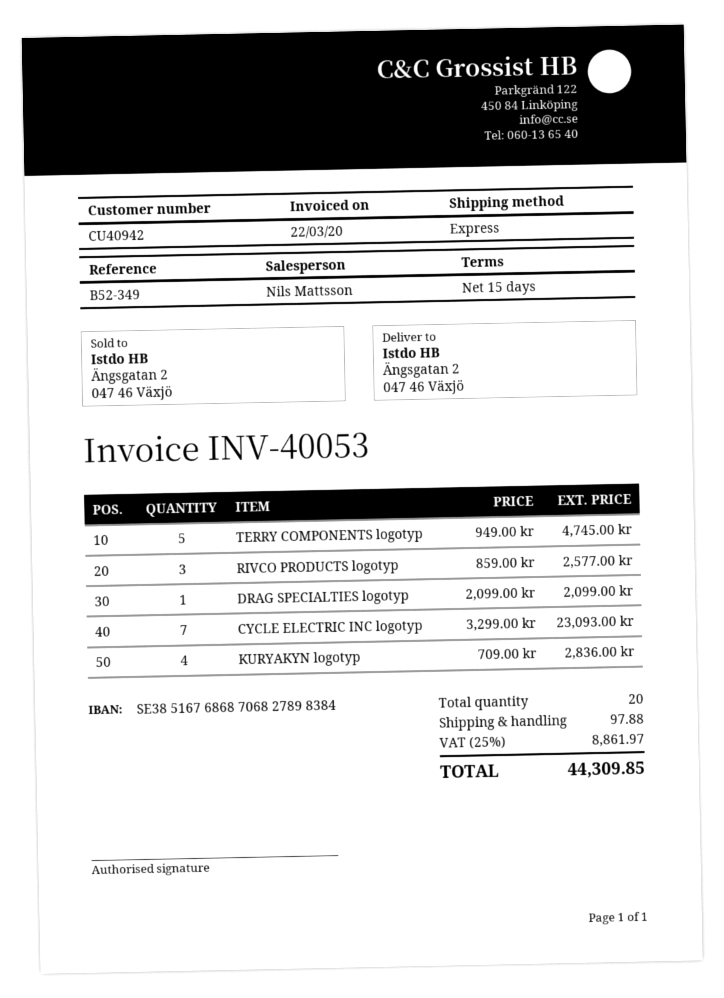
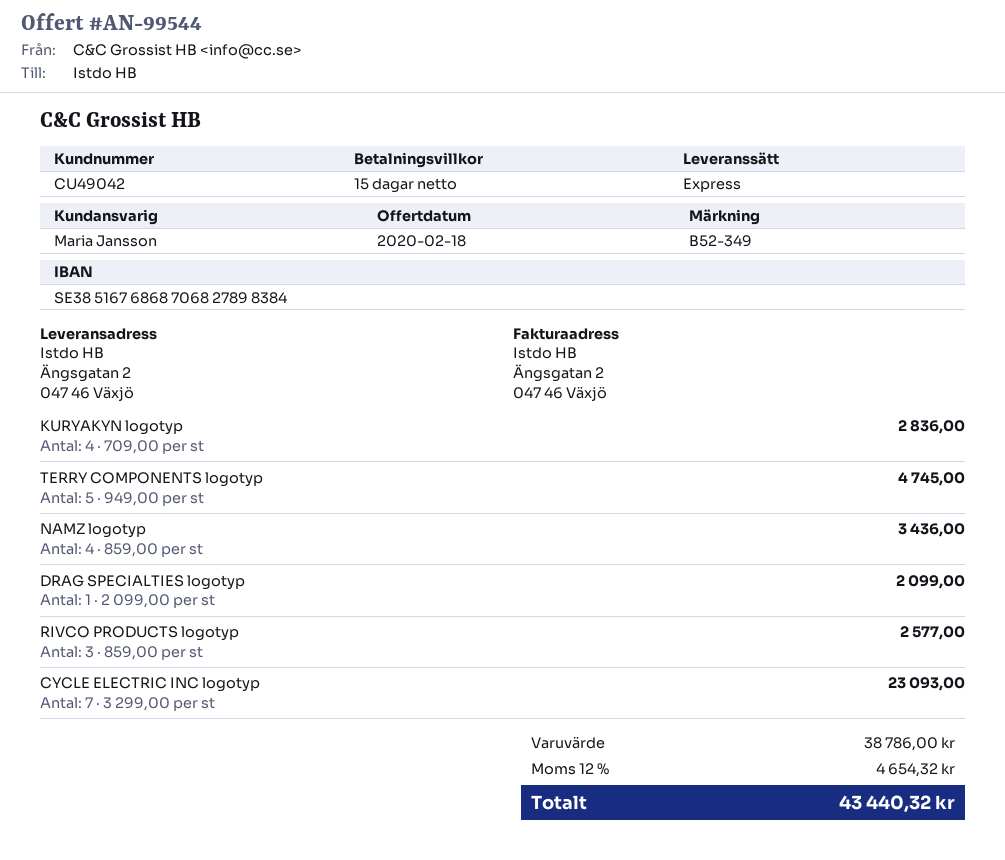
customer number: CU40942 -> CU49042
sales rep: Nils Mattsson -> Maria Jansson
NAMZ logotyp: none -> 4 x 859.00 = 3436.00
shipping: 97.88 -> none
tax: 25% = 8861.97 -> 12% = 4654.32
total: 44309.85 -> 43440.32

